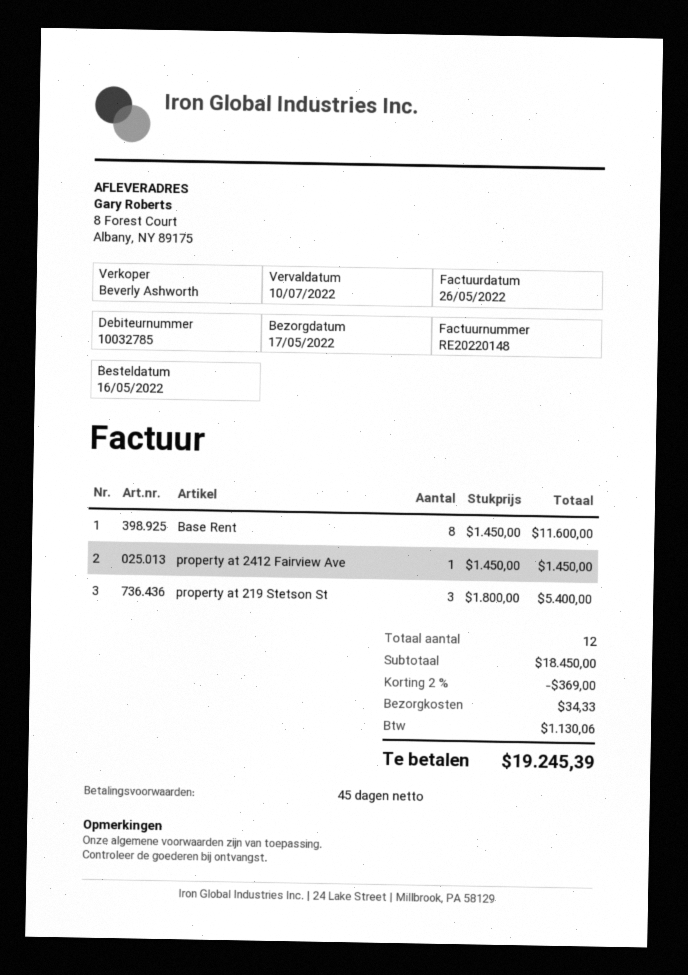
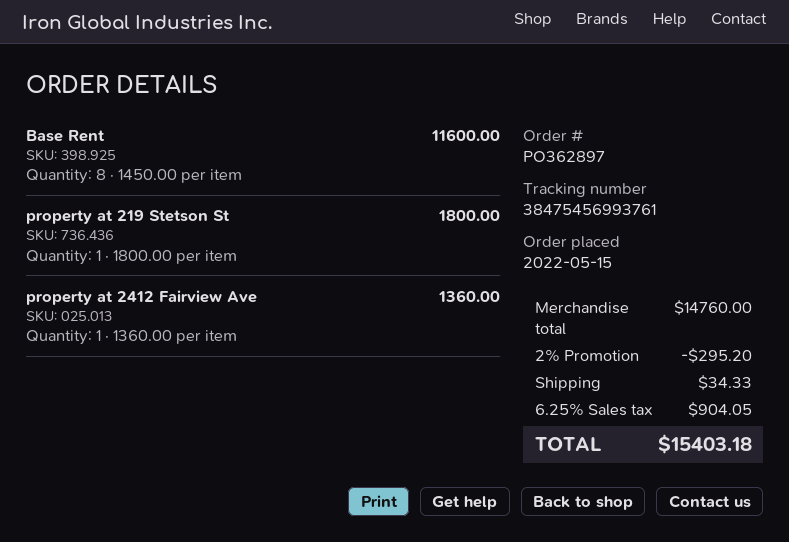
order date: 2022-05-16 -> 2022-05-15
property at 2412 Fairview Ave: 1 x 1450.00 = 1450.00 -> 1 x 1360.00 = 1360.00
property at 219 Stetson St: 3 x 1800.00 = 5400.00 -> 1 x 1800.00 = 1800.00
subtotal: 18450.00 -> 14760.00
discount: 2% = 369.00 -> 2% = 295.20
tax: 1130.06 -> 904.05
total: 19245.39 -> 15403.18

